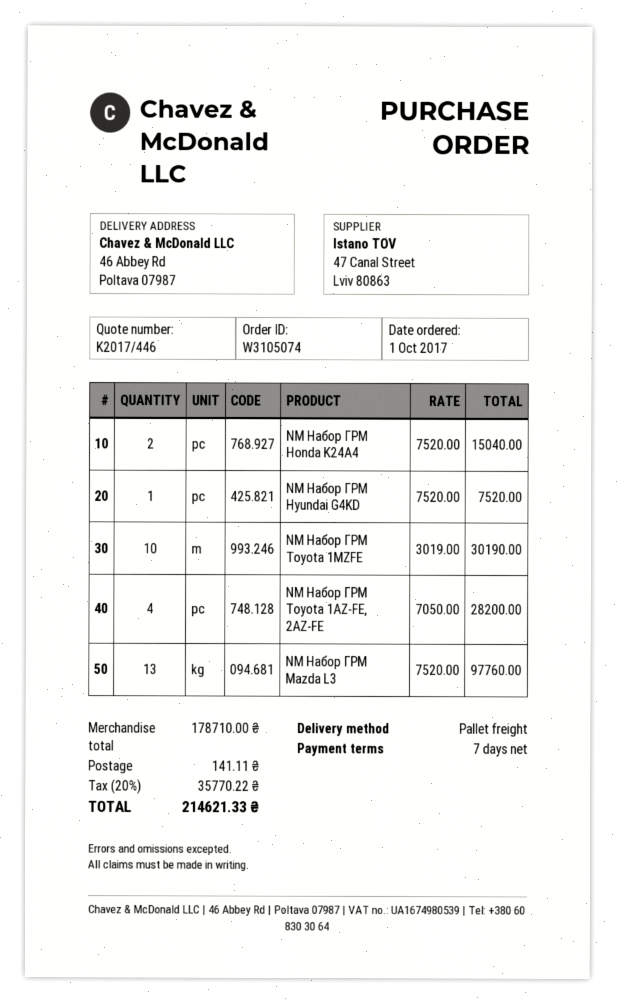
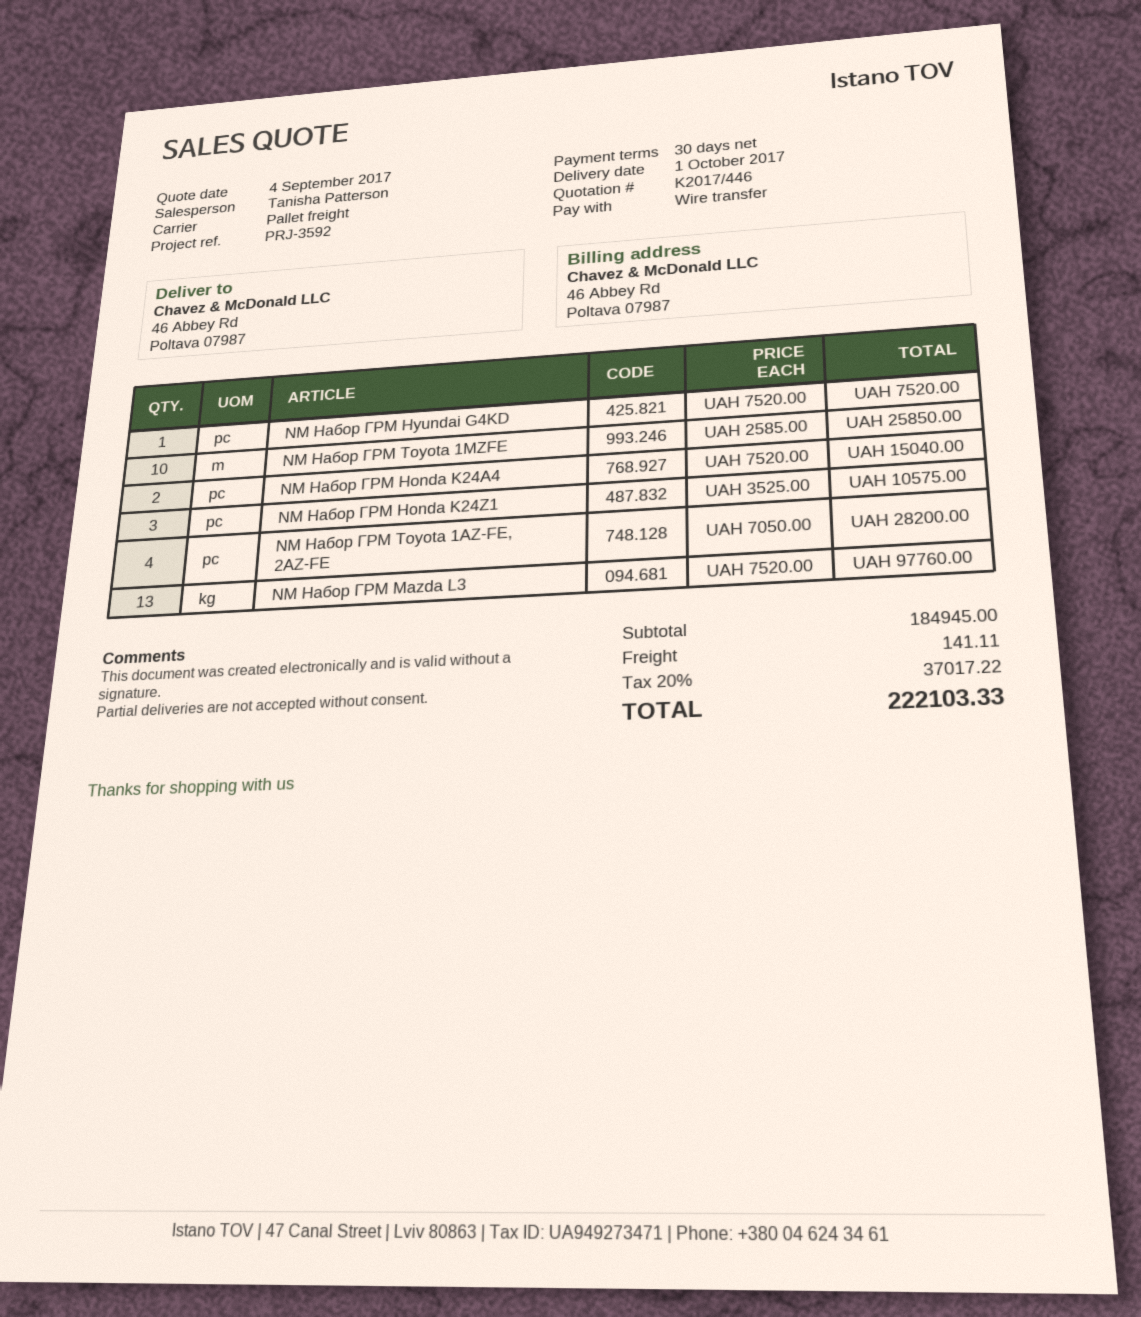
payment terms: 7 days -> 30 days
NM Набор ГРМ Toyota 1MZFE: 10 x 3019.00 = 30190.00 -> 10 x 2585.00 = 25850.00
NM Набор ГРМ Honda K24Z1: none -> 3 x 3525.00 = 10575.00
subtotal: 178710.00 -> 184945.00
tax: 20% = 35770.22 -> 20% = 37017.22
total: 214621.33 -> 222103.33

